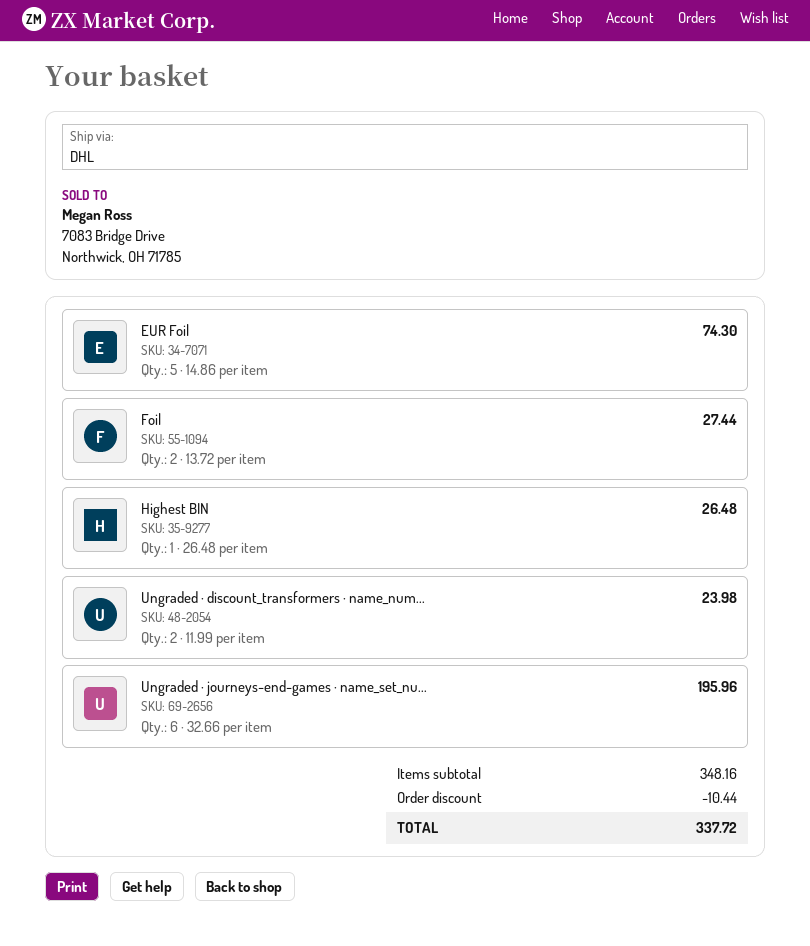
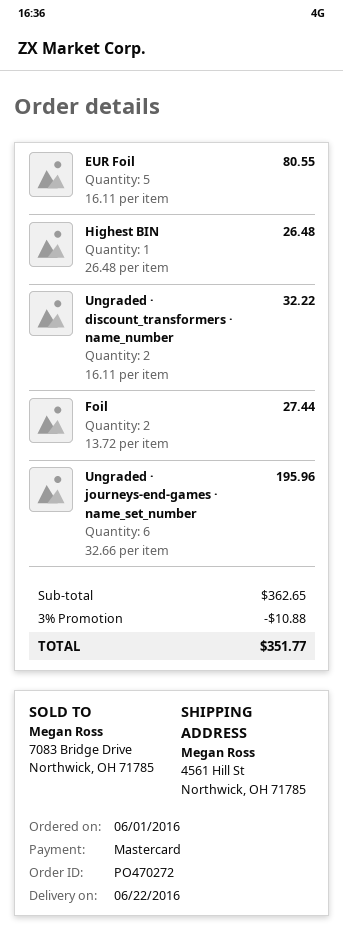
EUR Foil: 5 x 14.86 = 74.30 -> 5 x 16.11 = 80.55
Ungraded · discount_transformers · name_num...: 2 x 11.99 = 23.98 -> 2 x 16.11 = 32.22
subtotal: 348.16 -> 362.65
discount: 10.44 -> 10.88
total: 337.72 -> 351.77

